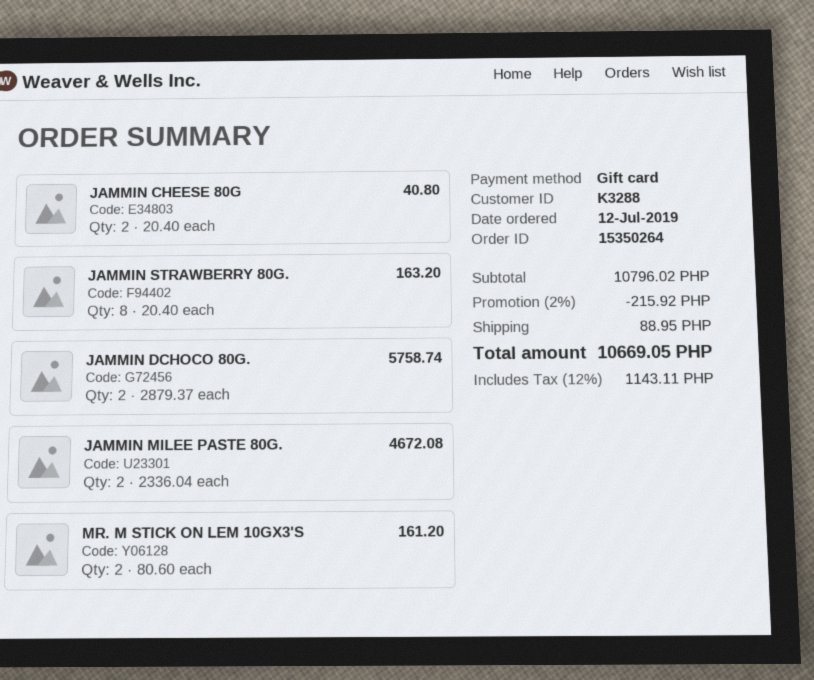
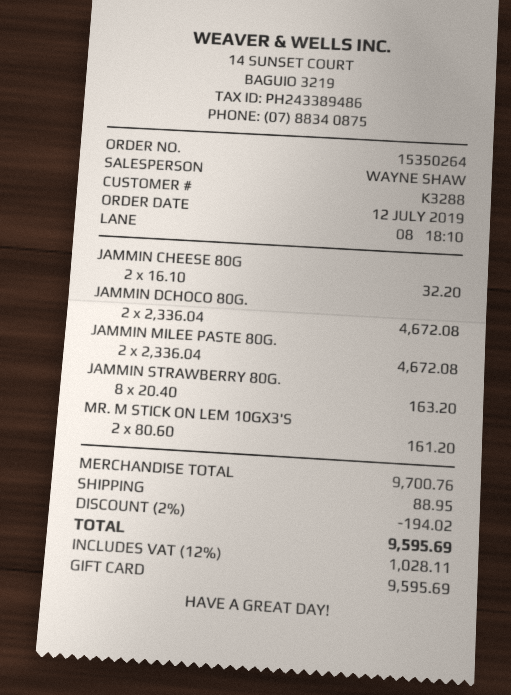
JAMMIN CHEESE 80G: 2 x 20.40 = 40.80 -> 2 x 16.10 = 32.20
JAMMIN DCHOCO 80G.: 2 x 2879.37 = 5758.74 -> 2 x 2336.04 = 4672.08
subtotal: 10796.02 -> 9700.76
discount: 2% = 215.92 -> 2% = 194.02
tax: 12% = 1143.11 -> 12% = 1028.11
total: 10669.05 -> 9595.69

